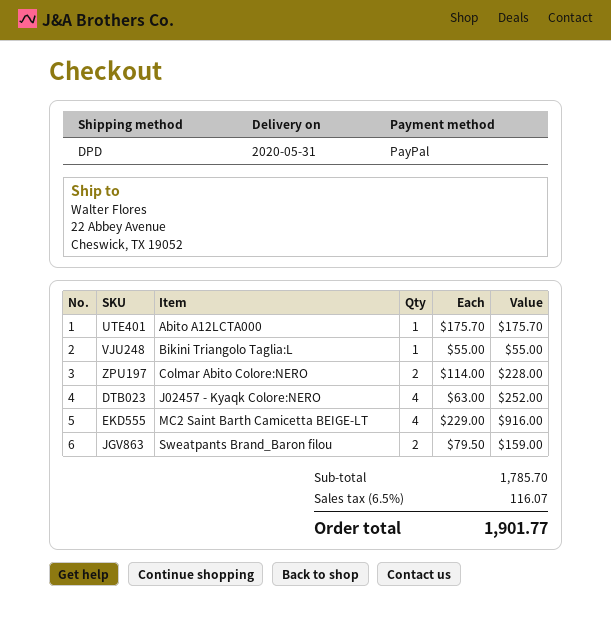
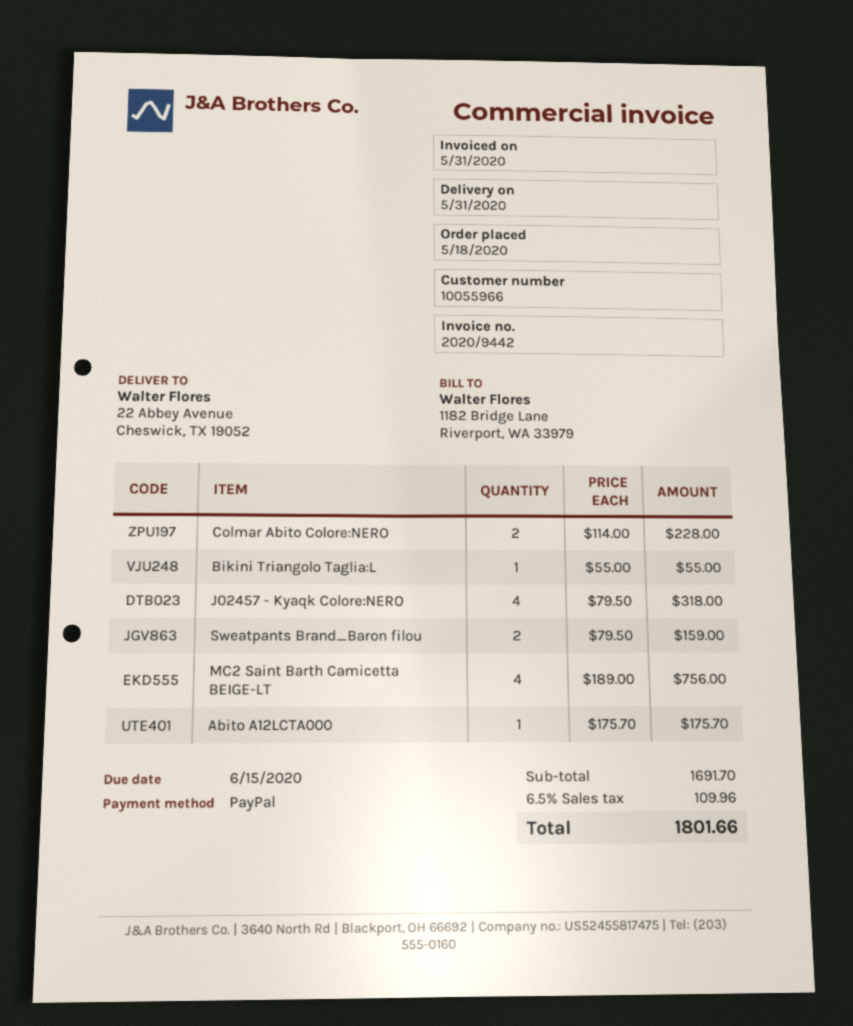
J02457 - Kyaqk Colore:NERO: 4 x 63.00 = 252.00 -> 4 x 79.50 = 318.00
MC2 Saint Barth Camicetta BEIGE-LT: 4 x 229.00 = 916.00 -> 4 x 189.00 = 756.00
subtotal: 1785.70 -> 1691.70
tax: 6.5% = 116.07 -> 6.5% = 109.96
total: 1901.77 -> 1801.66

